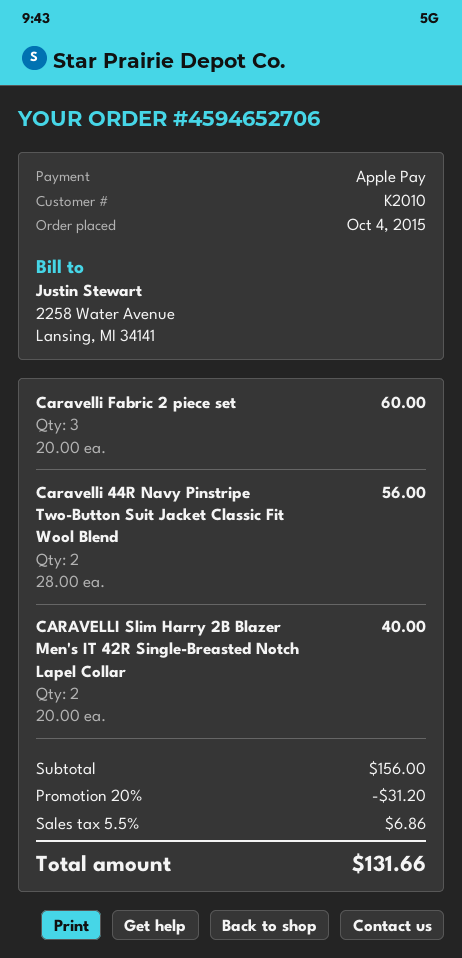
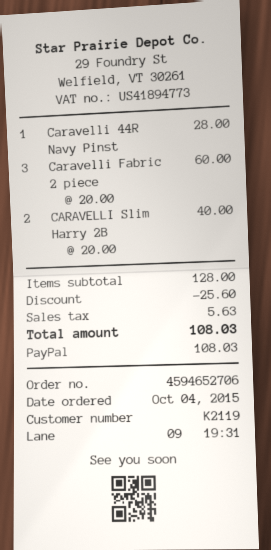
customer number: K2010 -> K2119
payment method: Apple Pay -> PayPal
Caravelli 44R Navy Pinstripe Two-Button Suit Jacket Classic Fit Wool Blend: 2 x 28.00 = 56.00 -> 1 x 28.00 = 28.00
subtotal: 156.00 -> 128.00
discount: 31.20 -> 25.60
tax: 6.86 -> 5.63
total: 131.66 -> 108.03

